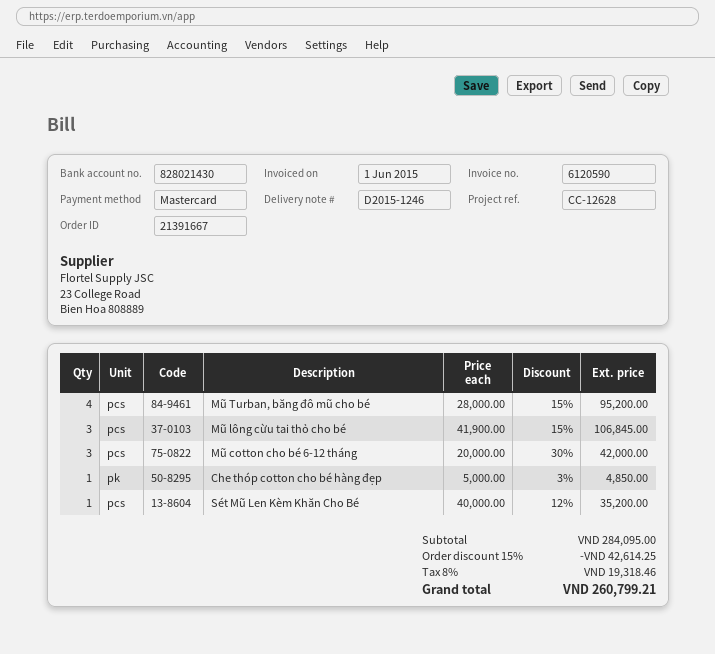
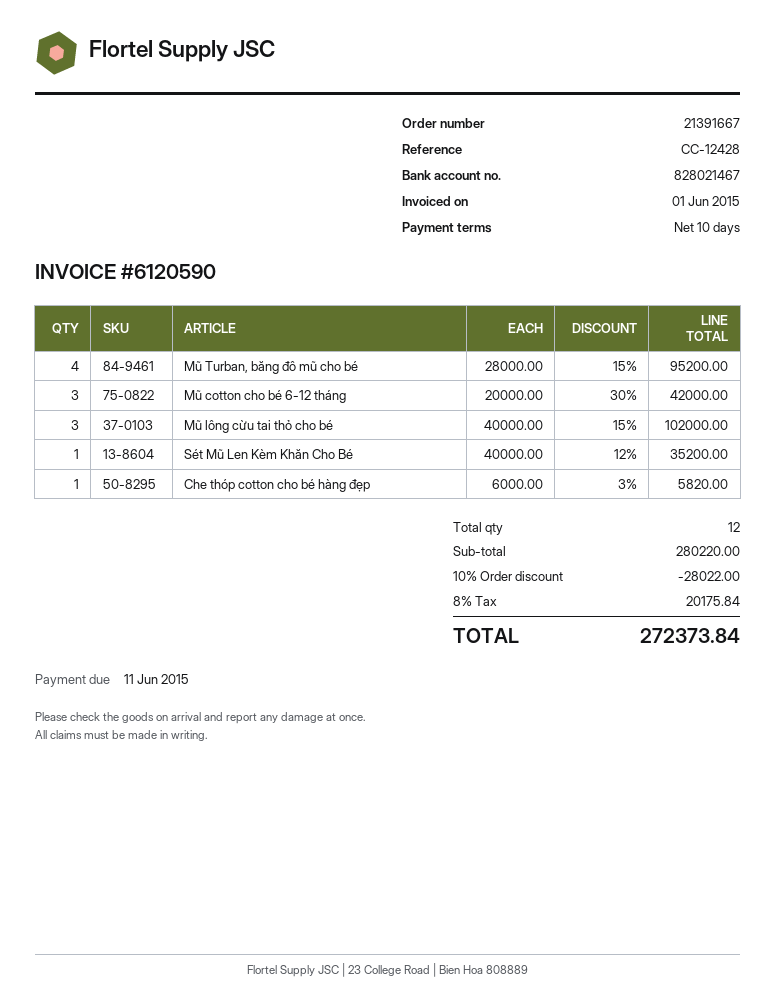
reference: CC-12628 -> CC-12428
bank account: 828021430 -> 828021467
Mũ lông cừu tai thỏ cho bé: 3 x 41900.00 - 15% = 106845.00 -> 3 x 40000.00 - 15% = 102000.00
Che thóp cotton cho bé hàng đẹp: 1 x 5000.00 - 3% = 4850.00 -> 1 x 6000.00 - 3% = 5820.00
subtotal: 284095.00 -> 280220.00
discount: 15% = 42614.25 -> 10% = 28022.00
tax: 8% = 19318.46 -> 8% = 20175.84
total: 260799.21 -> 272373.84

